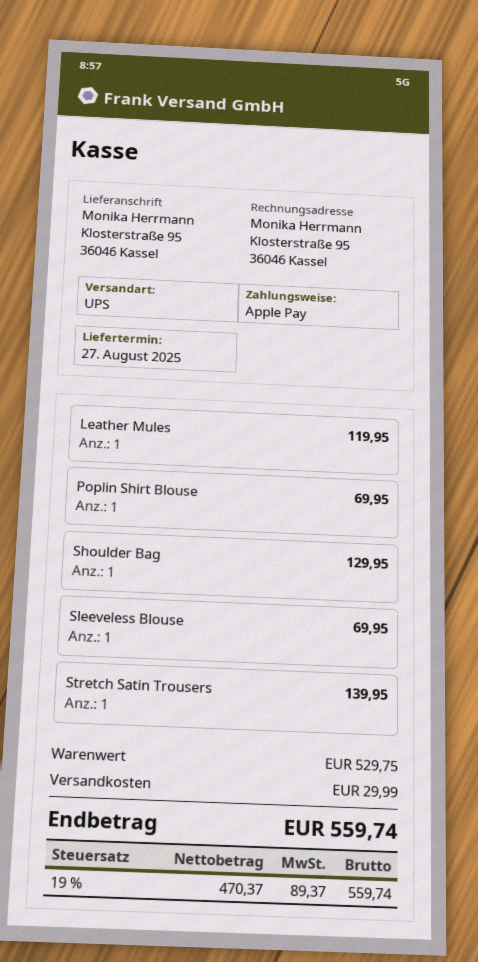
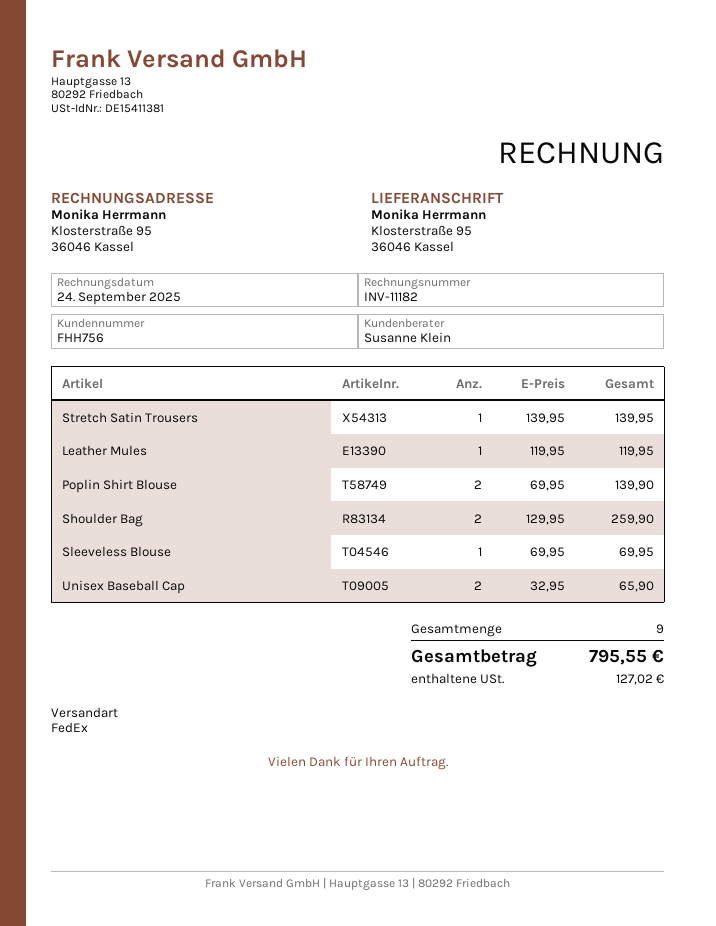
shipping method: UPS -> FedEx
Poplin Shirt Blouse: 1 for 69.95 -> 2 for 139.90
Shoulder Bag: 1 for 129.95 -> 2 for 259.90
Unisex Baseball Cap: none -> 2 for 65.90
shipping: 29.99 -> none
tax: 89.37 -> 127.02
total: 559.74 -> 795.55

